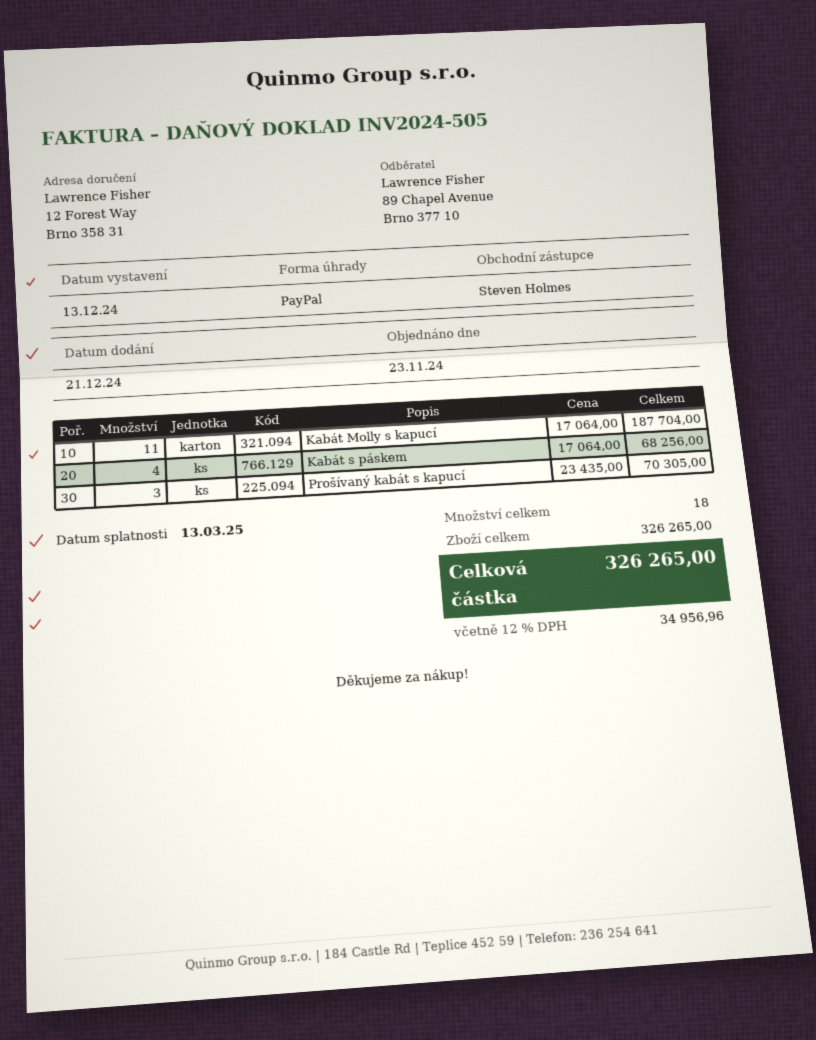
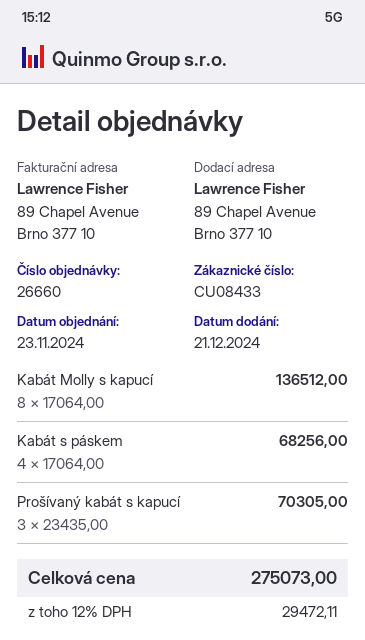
ship to: 12 Forest Way, Brno 358 31 -> 89 Chapel Avenue, Brno 377 10
Kabát Molly s kapucí: 11 x 17064.00 = 187704.00 -> 8 x 17064.00 = 136512.00
tax: 12% = 34956.96 -> 12% = 29472.11
total: 326265.00 -> 275073.00

